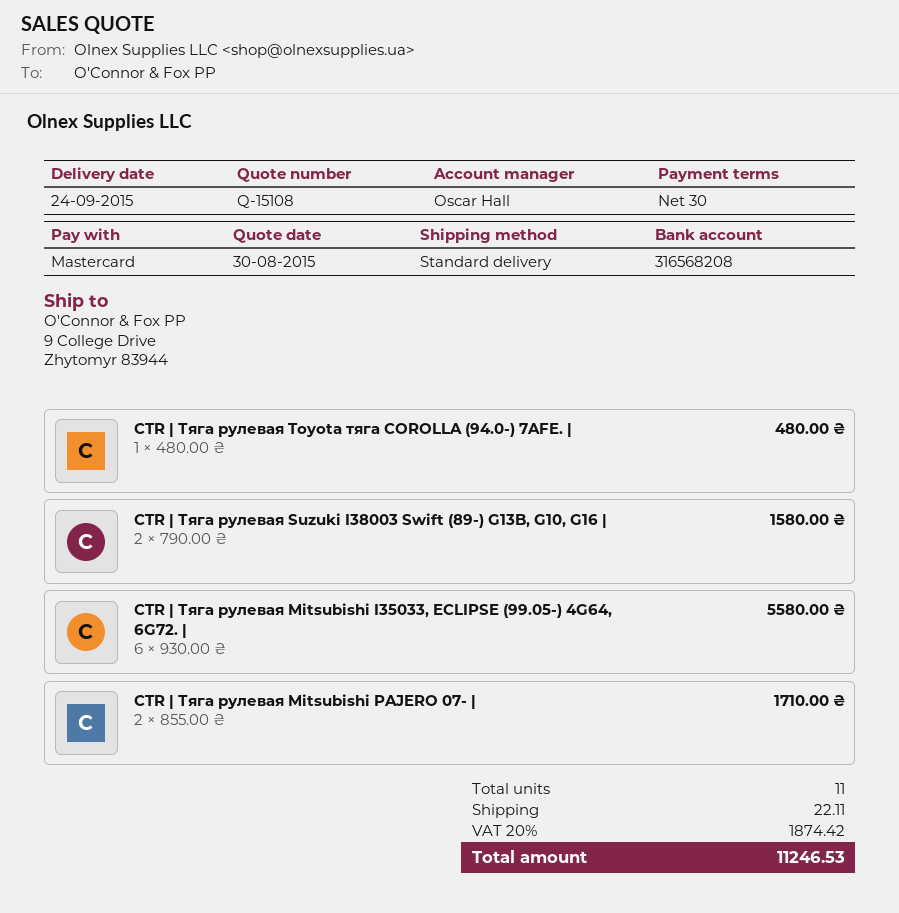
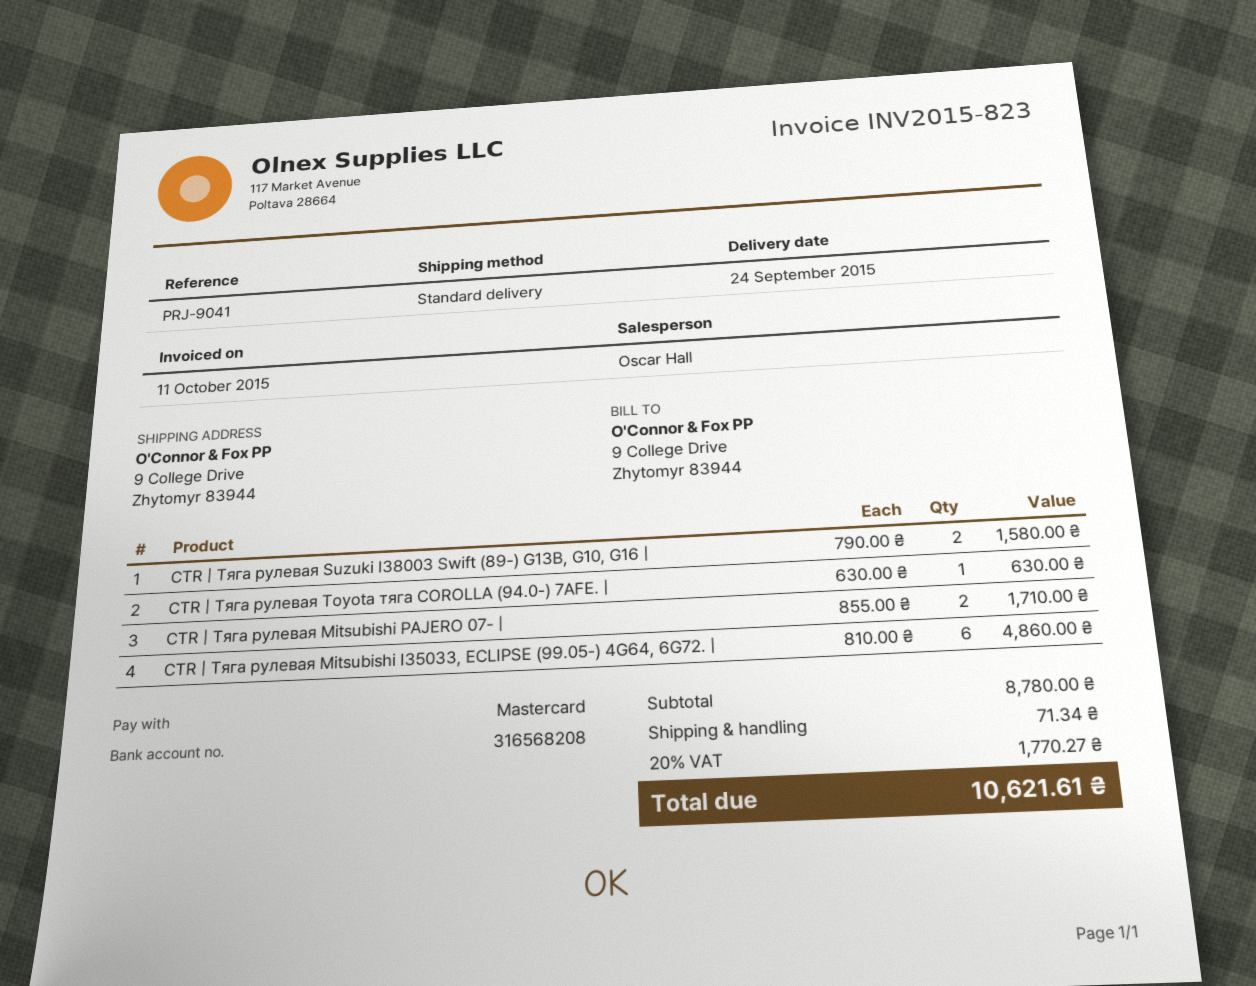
CTR | Тяга рулевая Toyota тяга COROLLA (94.0-) 7AFE. |: 1 x 480.00 = 480.00 -> 1 x 630.00 = 630.00
CTR | Тяга рулевая Mitsubishi I35033, ECLIPSE (99.05-) 4G64, 6G72. |: 6 x 930.00 = 5580.00 -> 6 x 810.00 = 4860.00
shipping: 22.11 -> 71.34
tax: 20% = 1874.42 -> 20% = 1770.27
total: 11246.53 -> 10621.61

